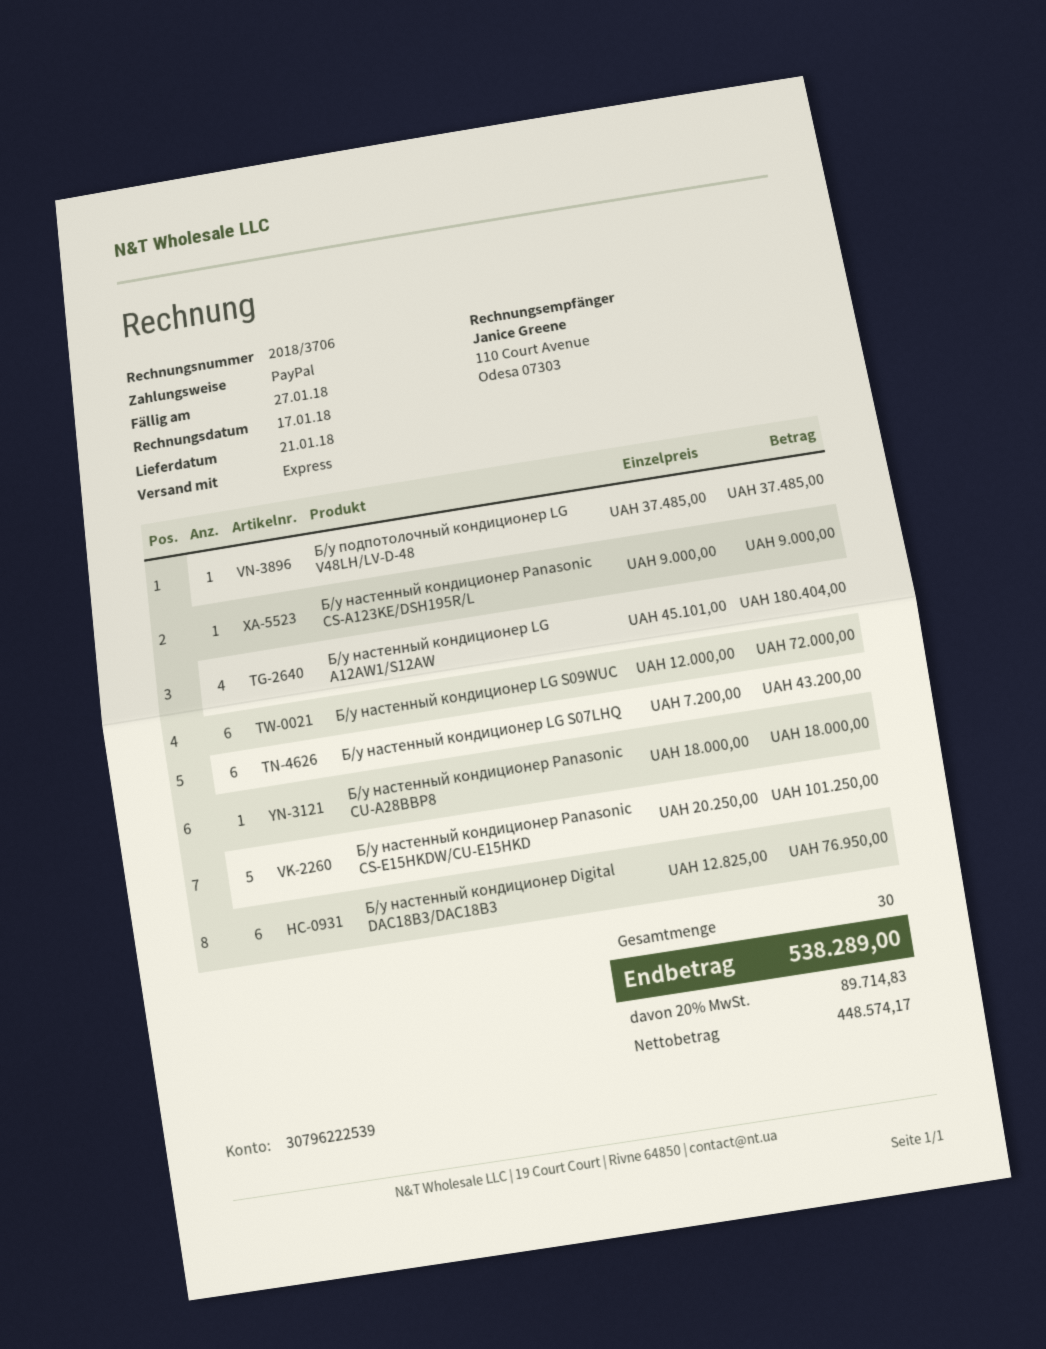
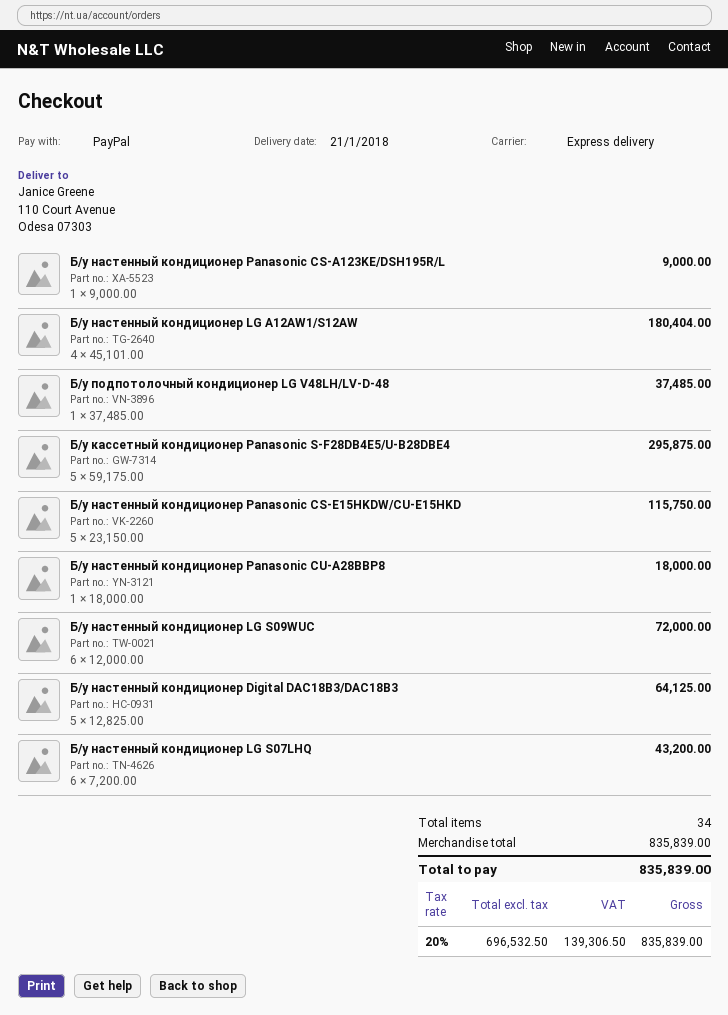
Б/у настенный кондиционер Panasonic CS-E15HKDW/CU-E15HKD: 5 x 20250.00 = 101250.00 -> 5 x 23150.00 = 115750.00
Б/у настенный кондиционер Digital DAC18B3/DAC18B3: 6 x 12825.00 = 76950.00 -> 5 x 12825.00 = 64125.00
Б/у кассетный кондиционер Panasonic S-F28DB4E5/U-B28DBE4: none -> 5 x 59175.00 = 295875.00
total quantity: 30 -> 34
net: 448574.17 -> 696532.50
tax: 20% = 89714.83 -> 20% = 139306.50
total: 538289.00 -> 835839.00

